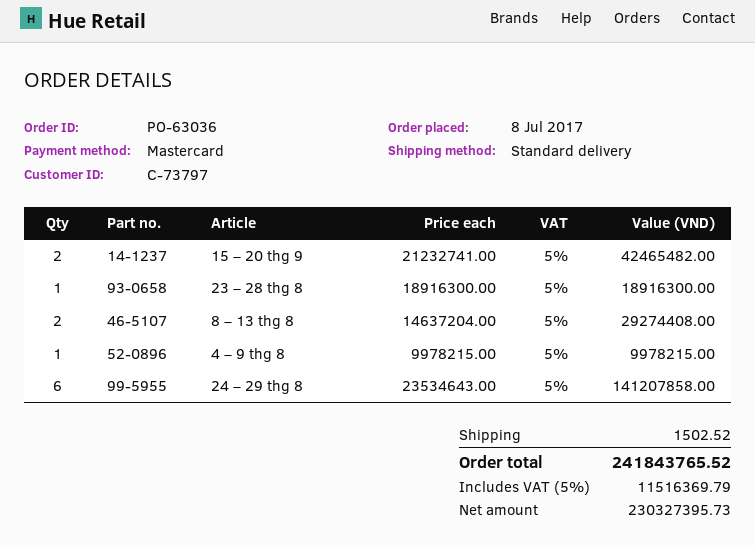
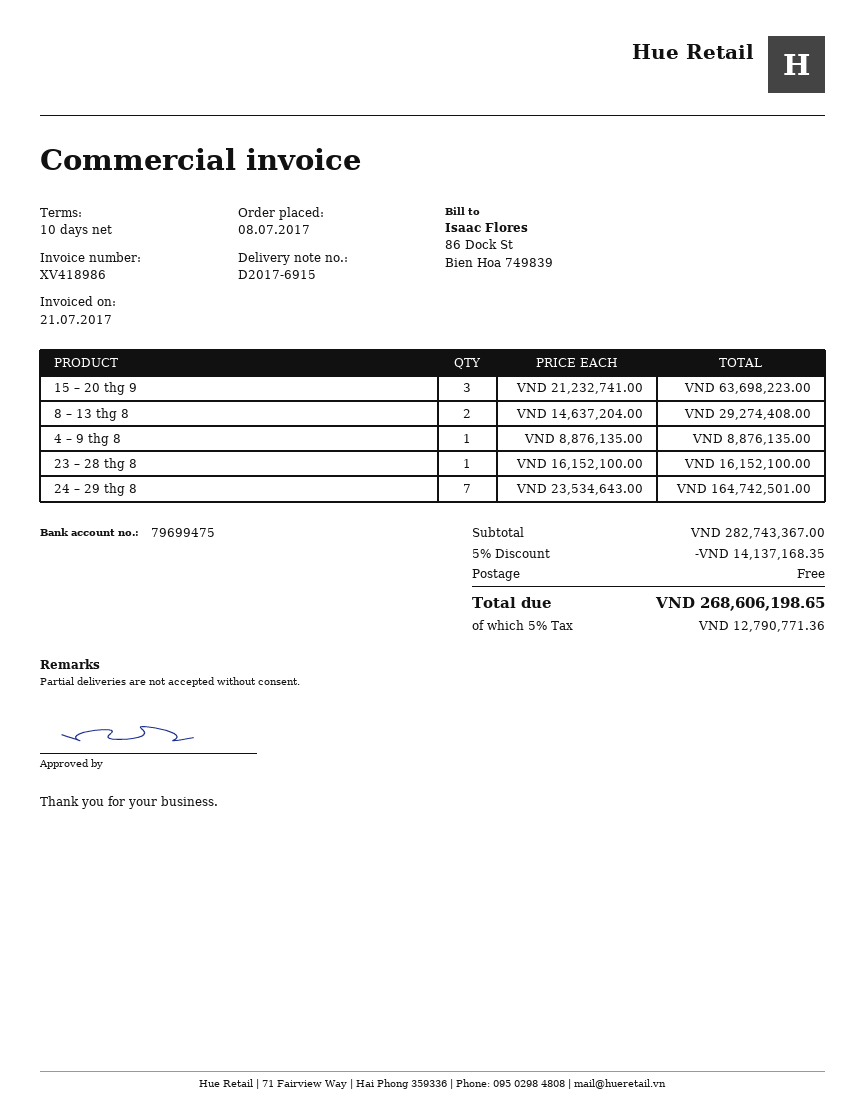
15 – 20 thg 9: 2 x 21232741.00 = 42465482.00 -> 3 x 21232741.00 = 63698223.00
23 – 28 thg 8: 1 x 18916300.00 = 18916300.00 -> 1 x 16152100.00 = 16152100.00
4 – 9 thg 8: 1 x 9978215.00 = 9978215.00 -> 1 x 8876135.00 = 8876135.00
24 – 29 thg 8: 6 x 23534643.00 = 141207858.00 -> 7 x 23534643.00 = 164742501.00
discount: none -> 5% = 14137168.35
shipping: 1502.52 -> 0.00
tax: 5% = 11516369.79 -> 5% = 12790771.36
total: 241843765.52 -> 268606198.65

